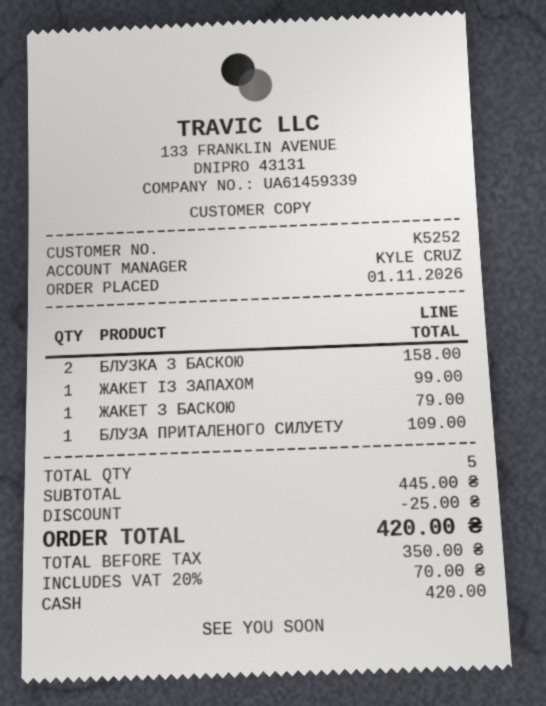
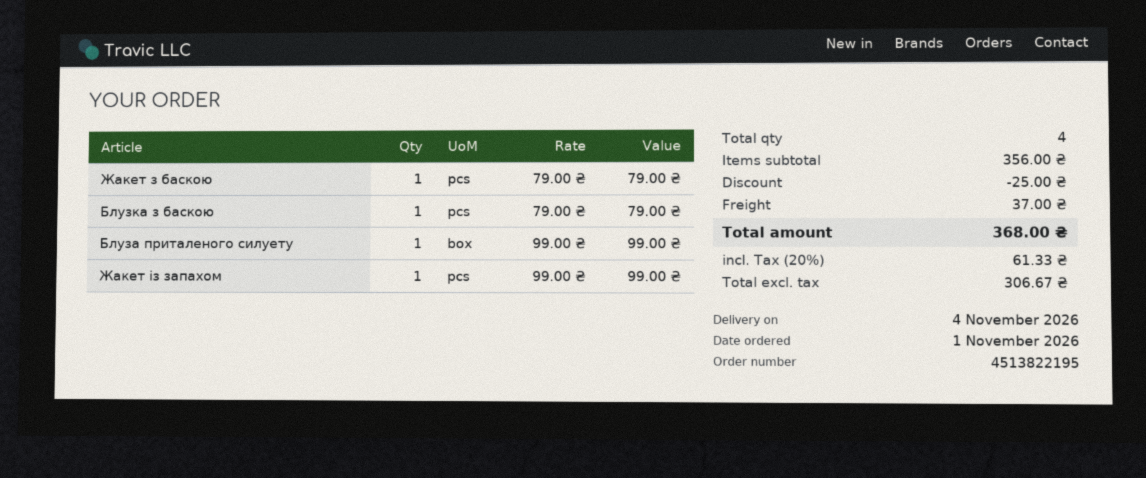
БЛУЗКА З БАСКОЮ: 2 for 158.00 -> 1 for 79.00
БЛУЗА ПРИТАЛЕНОГО СИЛУЕТУ: 1 for 109.00 -> 1 for 99.00
total quantity: 5 -> 4
subtotal: 445.00 -> 356.00
shipping: none -> 37.00
net: 350.00 -> 306.67
tax: 20% = 70.00 -> 20% = 61.33
total: 420.00 -> 368.00

